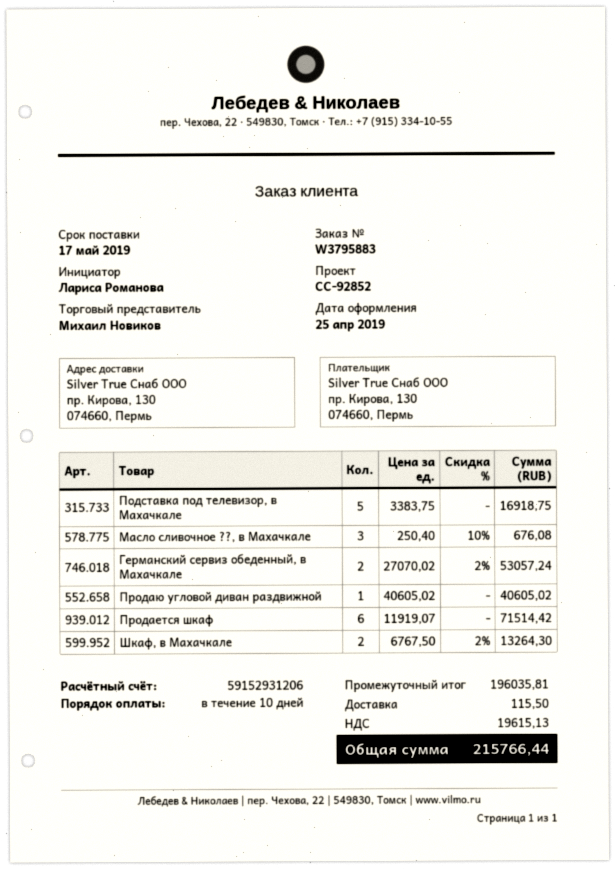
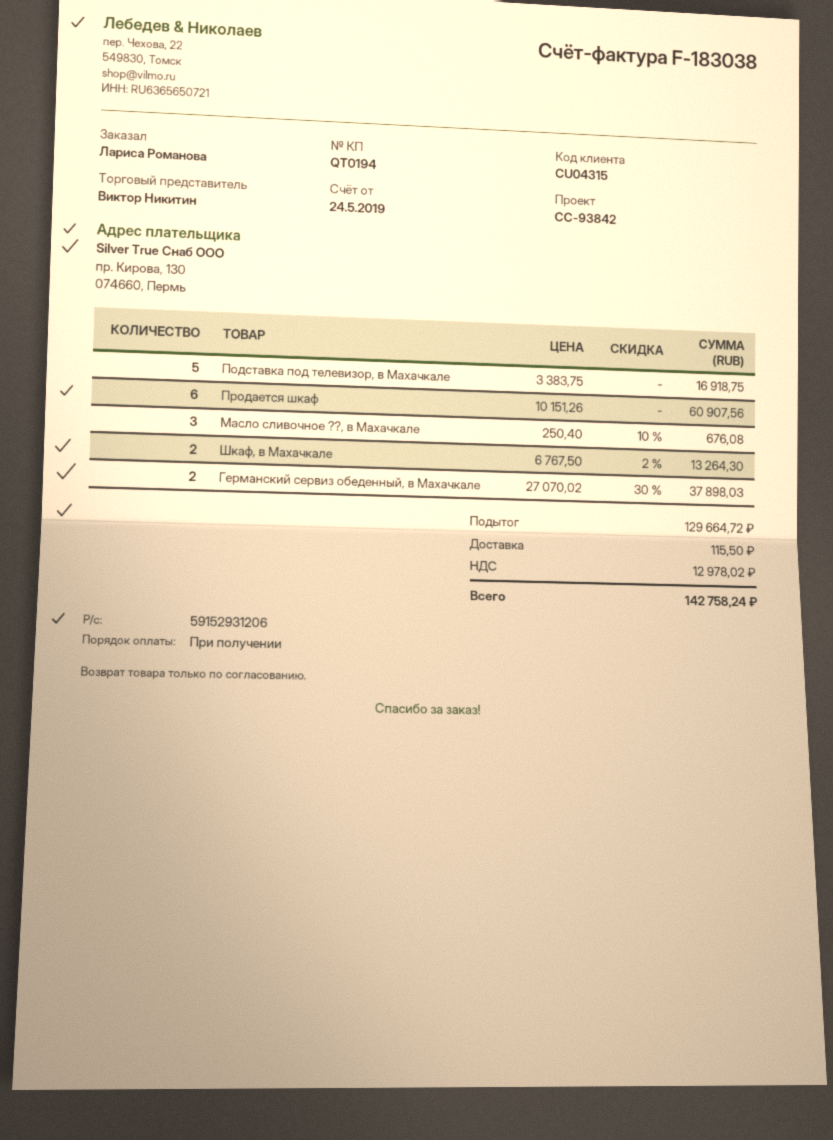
payment terms: 10 days -> on receipt
reference: CC-92852 -> CC-93842
sales rep: Михаил Новиков -> Виктор Никитин
Германский сервиз обеденный, в Махачкале: 2 x 27070.02 - 2% = 53057.24 -> 2 x 27070.02 - 30% = 37898.03
Продаю угловой диван раздвижной: 1 x 40605.02 = 40605.02 -> none
Продается шкаф: 6 x 11919.07 = 71514.42 -> 6 x 10151.26 = 60907.56
subtotal: 196035.81 -> 129664.72
tax: 19615.13 -> 12978.02
total: 215766.44 -> 142758.24

